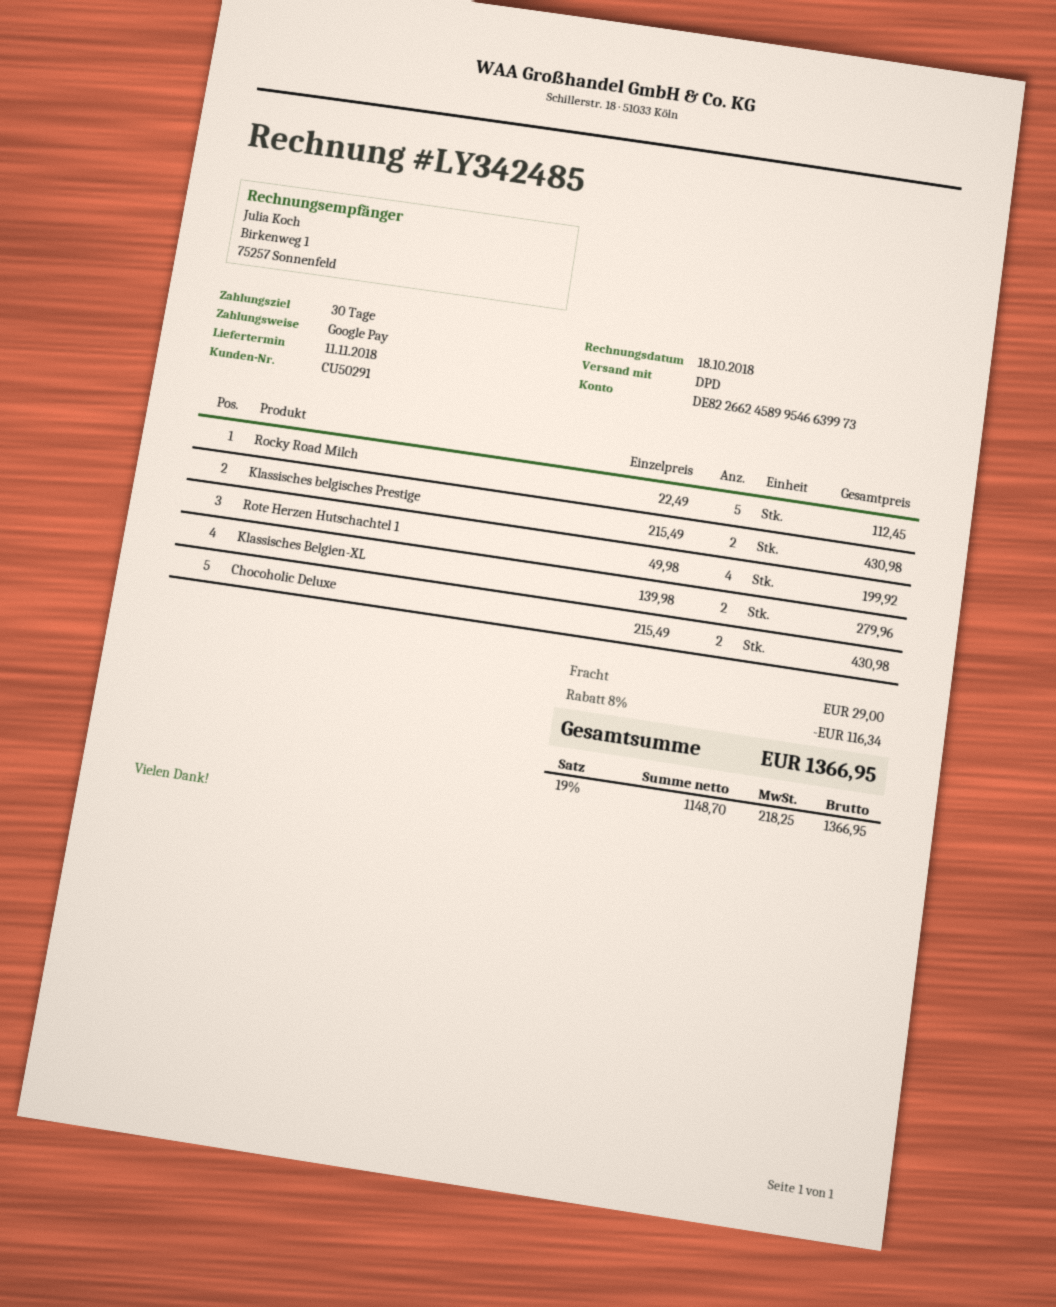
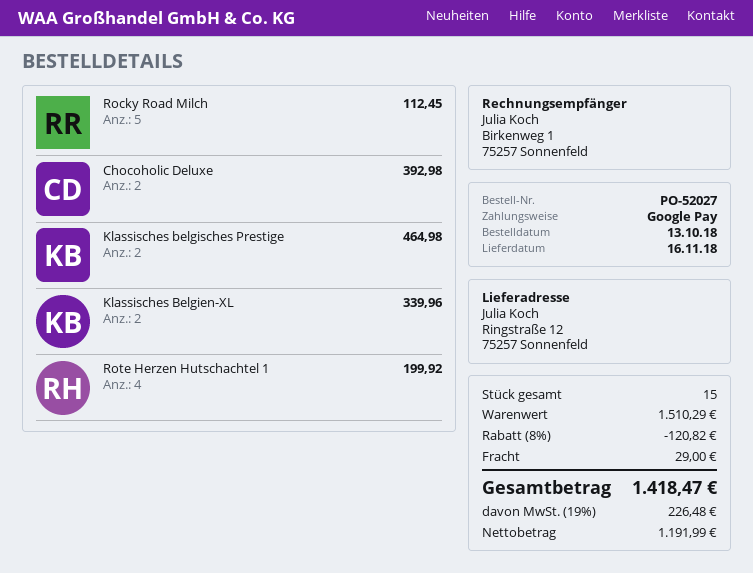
delivery date: 2018-11-11 -> 2018-11-16
Klassisches belgisches Prestige: 2 for 430.98 -> 2 for 464.98
Klassisches Belgien-XL: 2 for 279.96 -> 2 for 339.96
Chocoholic Deluxe: 2 for 430.98 -> 2 for 392.98
discount: 8% = 116.34 -> 8% = 120.82
net: 1148.70 -> 1191.99
tax: 19% = 218.25 -> 19% = 226.48
total: 1366.95 -> 1418.47

